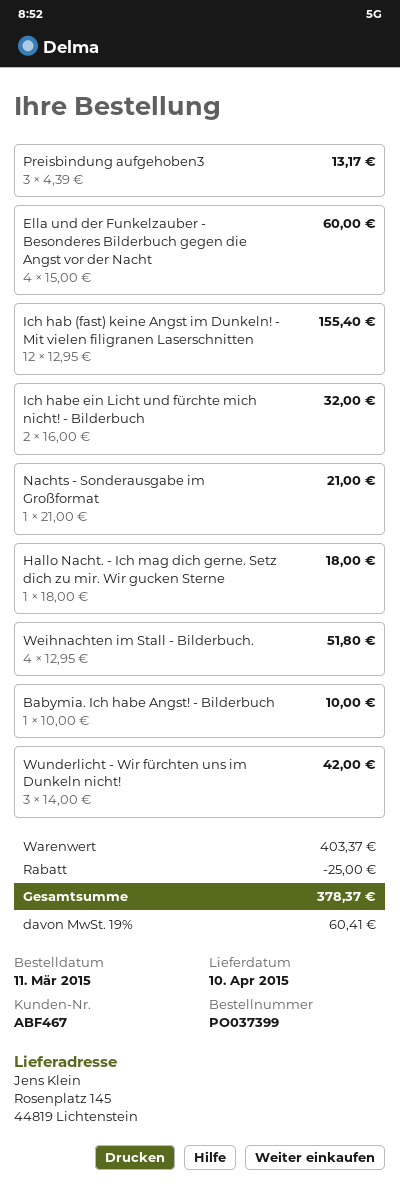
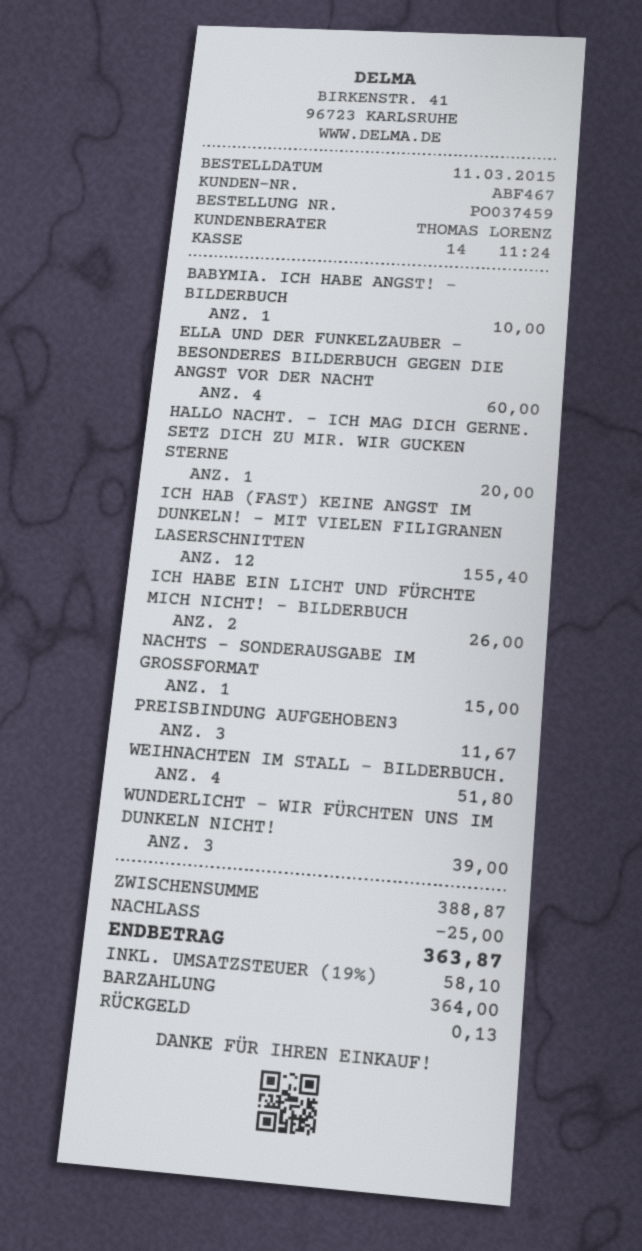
order number: PO037399 -> PO037459
Preisbindung aufgehoben3: 3 for 13.17 -> 3 for 11.67
Ich habe ein Licht und fürchte mich nicht! - Bilderbuch: 2 for 32.00 -> 2 for 26.00
Nachts - Sonderausgabe im Großformat: 1 for 21.00 -> 1 for 15.00
Hallo Nacht. - Ich mag dich gerne. Setz dich zu mir. Wir gucken Sterne: 1 for 18.00 -> 1 for 20.00
Wunderlicht - Wir fürchten uns im Dunkeln nicht!: 3 for 42.00 -> 3 for 39.00
subtotal: 403.37 -> 388.87
tax: 19% = 60.41 -> 19% = 58.10
total: 378.37 -> 363.87

